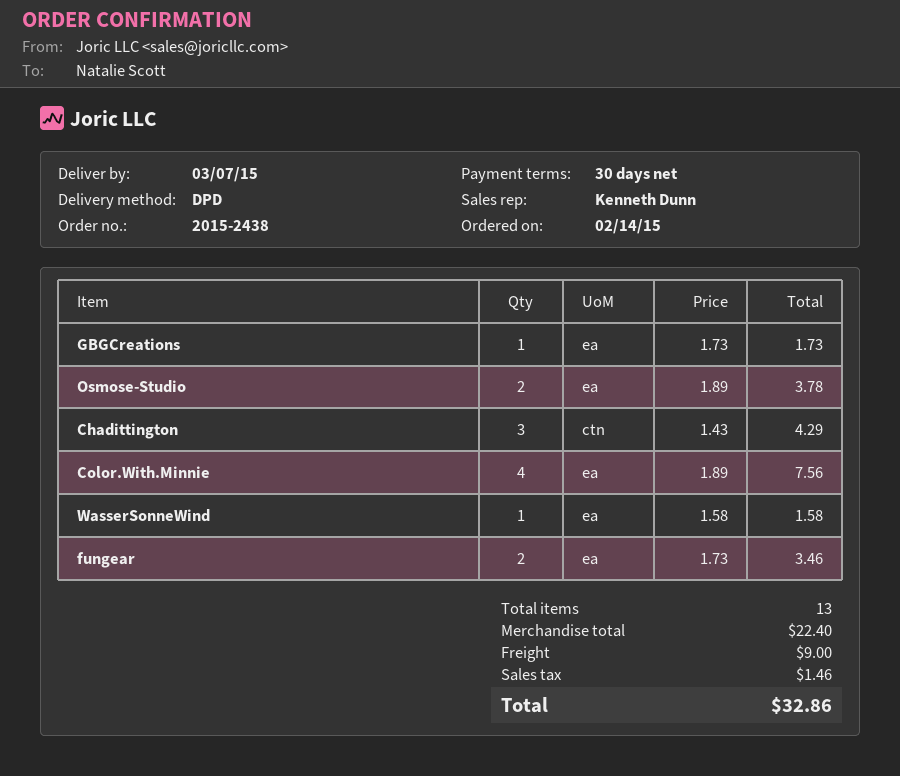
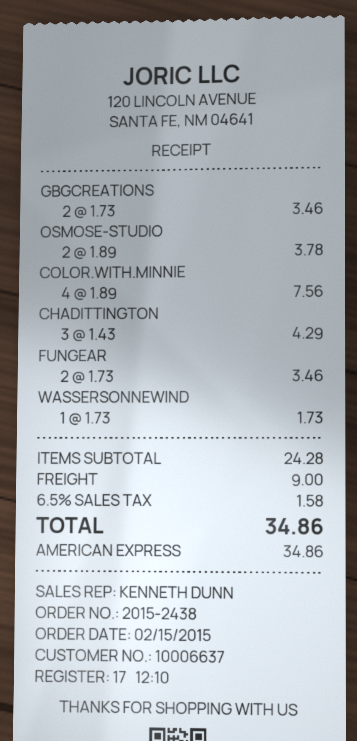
order date: 2015-02-14 -> 2015-02-15
GBGCreations: 1 x 1.73 = 1.73 -> 2 x 1.73 = 3.46
WasserSonneWind: 1 x 1.58 = 1.58 -> 1 x 1.73 = 1.73
subtotal: 22.40 -> 24.28
tax: 1.46 -> 1.58
total: 32.86 -> 34.86

